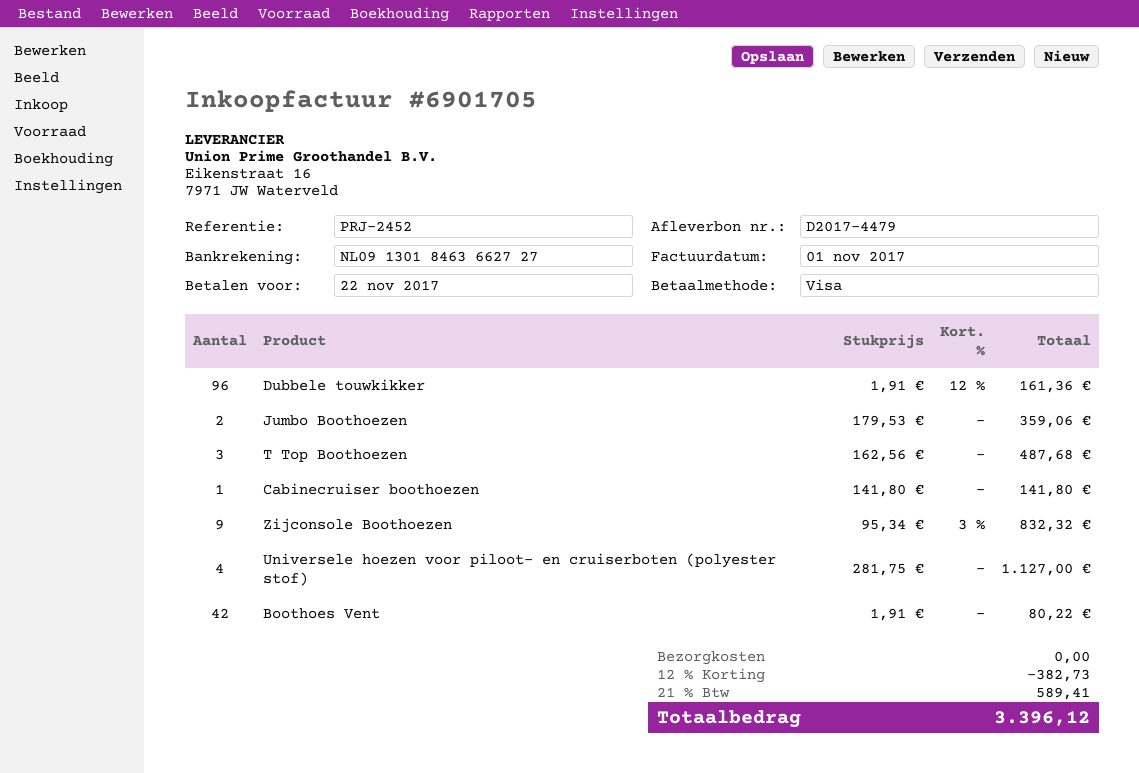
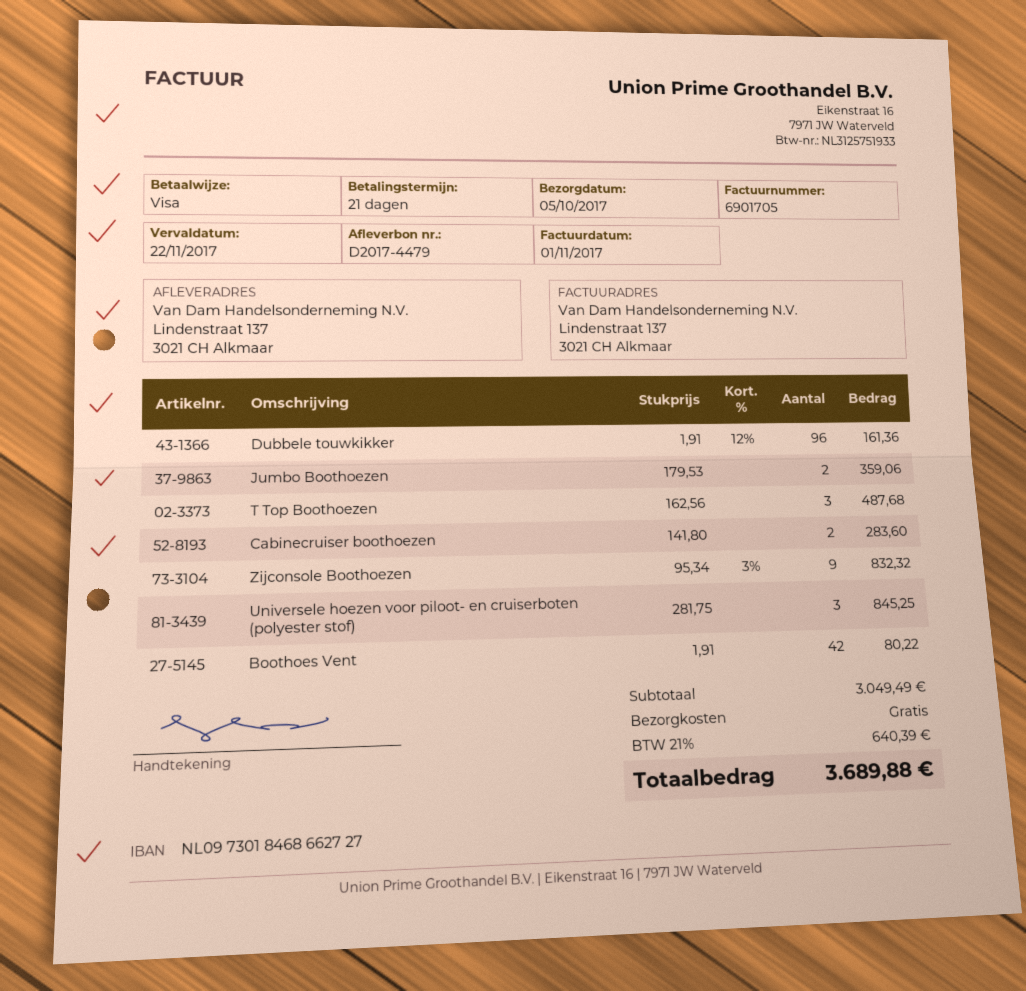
bank account: NL0913018463662727 -> NL0973018468662727
Cabinecruiser boothoezen: 1 x 141.80 = 141.80 -> 2 x 141.80 = 283.60
Universele hoezen voor piloot- en cruiserboten (polyester stof): 4 x 281.75 = 1127.00 -> 3 x 281.75 = 845.25
discount: 12% = 382.73 -> none
tax: 21% = 589.41 -> 21% = 640.39
total: 3396.12 -> 3689.88

